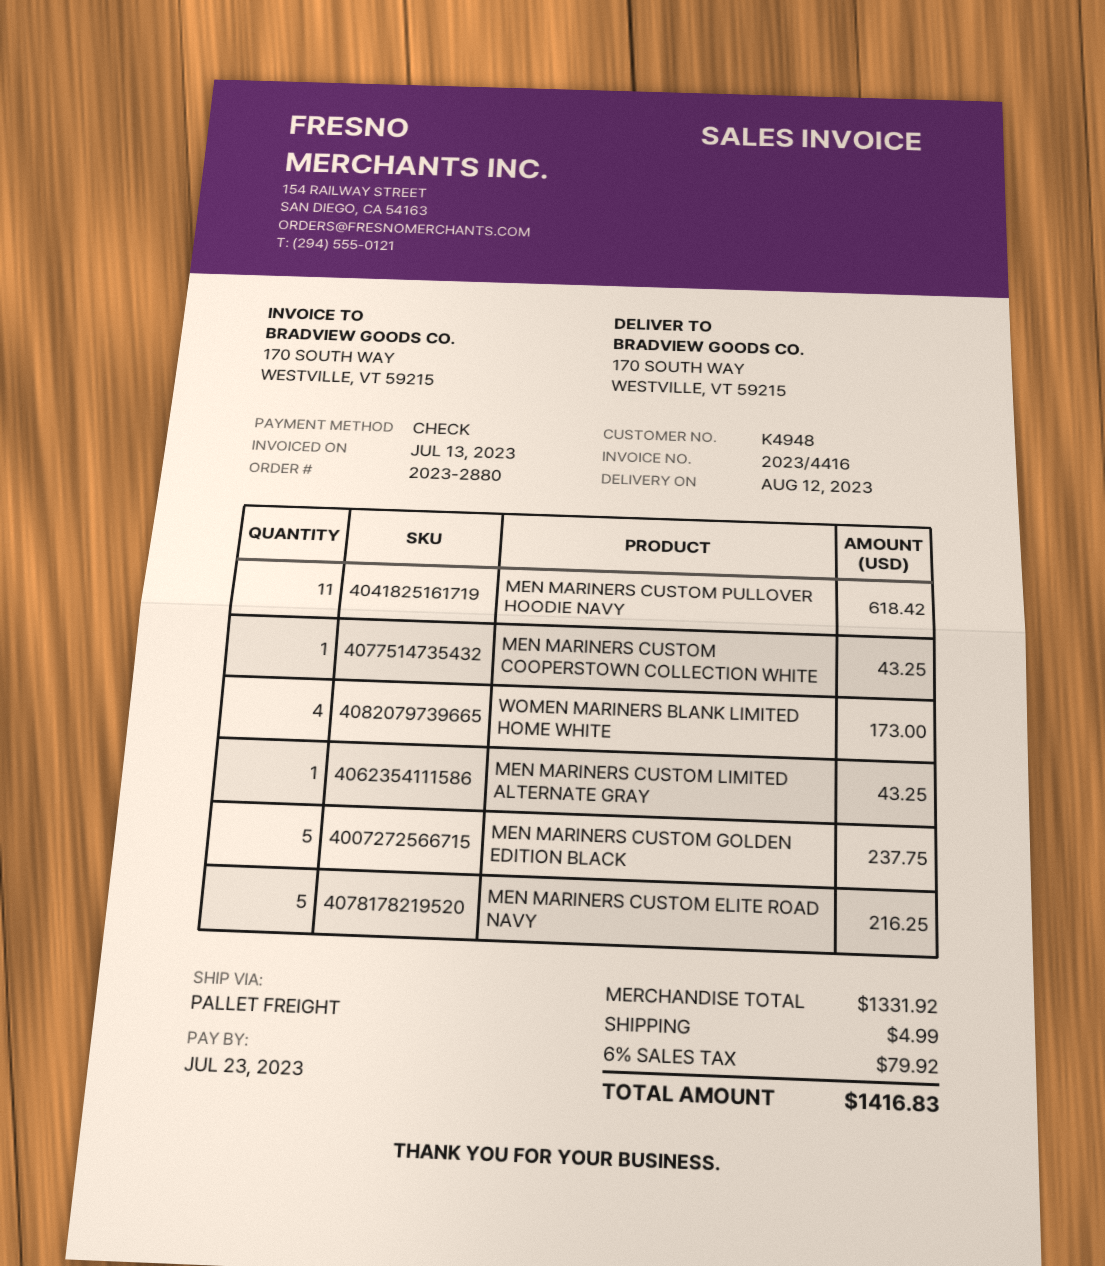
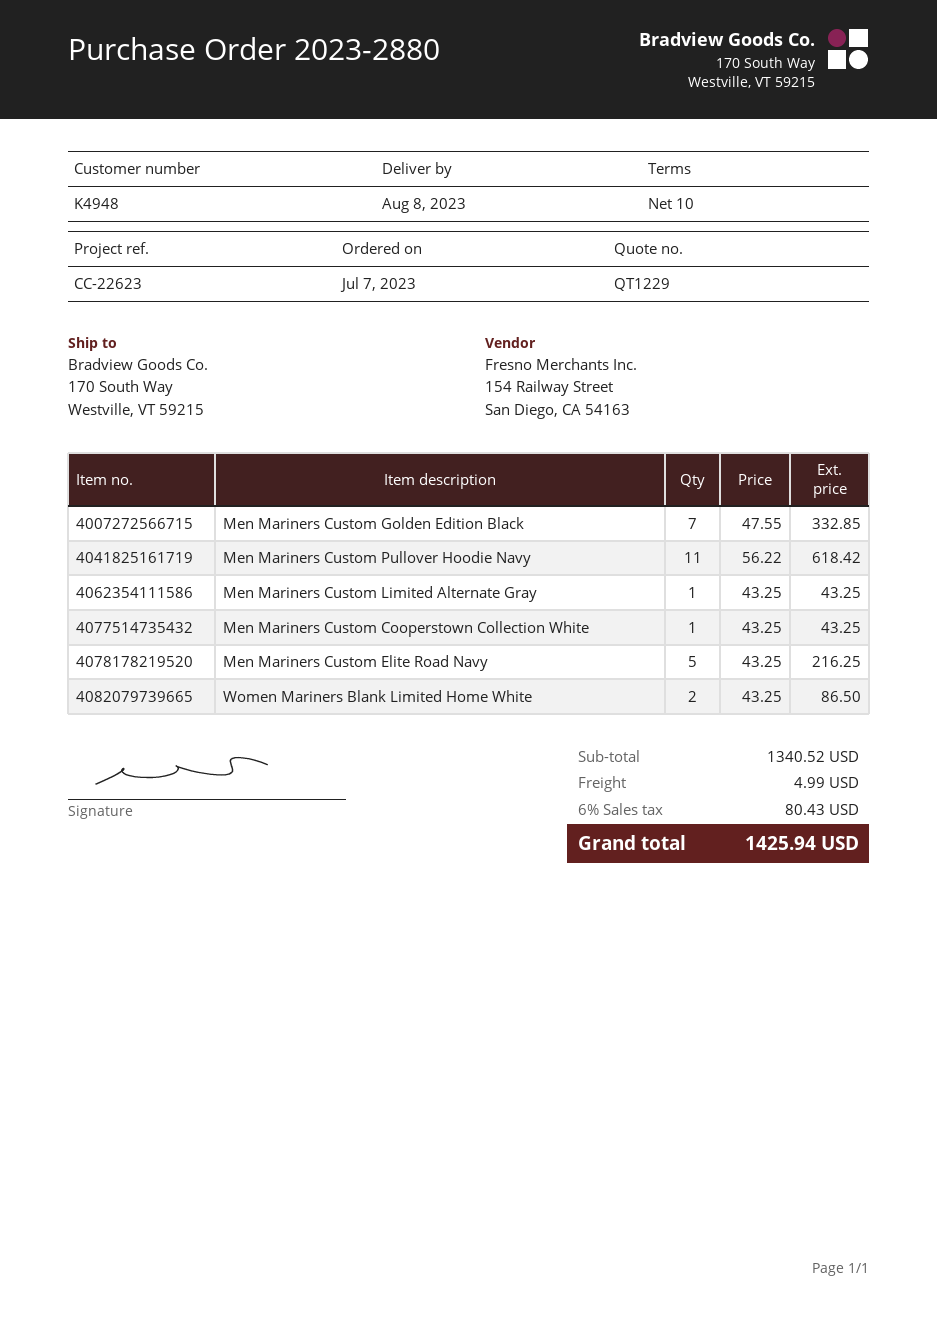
delivery date: 2023-08-12 -> 2023-08-08
WOMEN MARINERS BLANK LIMITED HOME WHITE: 4 for 173.00 -> 2 for 86.50
MEN MARINERS CUSTOM GOLDEN EDITION BLACK: 5 for 237.75 -> 7 for 332.85
subtotal: 1331.92 -> 1340.52
tax: 6% = 79.92 -> 6% = 80.43
total: 1416.83 -> 1425.94

